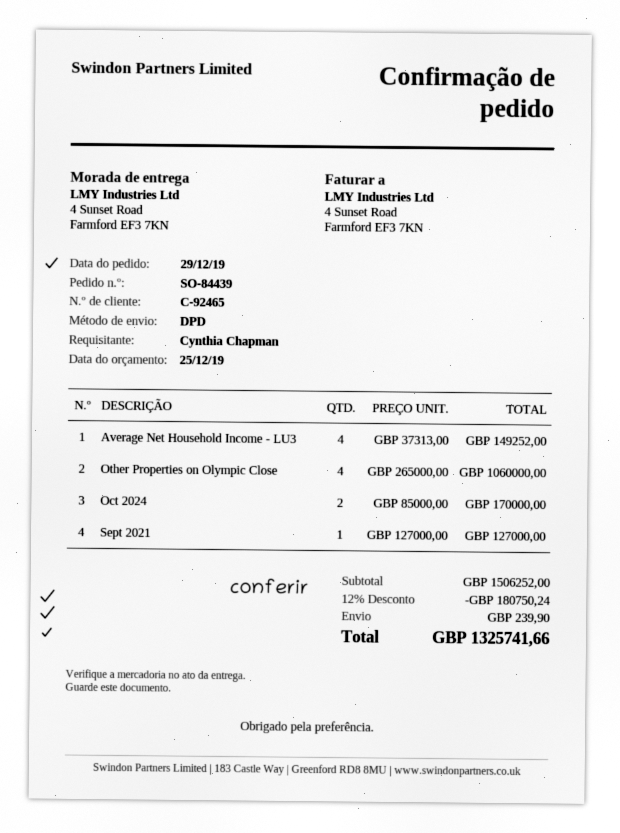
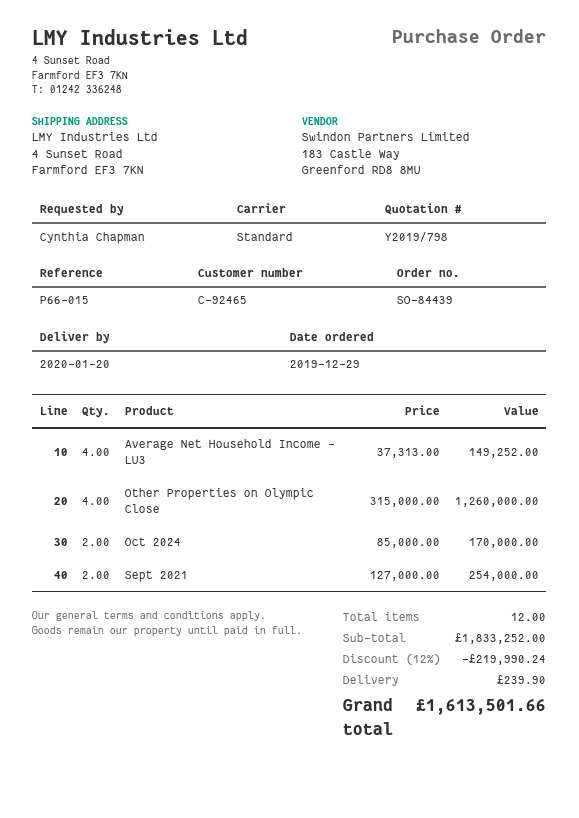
shipping method: DPD -> standard
Other Properties on Olympic Close: 4 x 265000.00 = 1060000.00 -> 4 x 315000.00 = 1260000.00
Sept 2021: 1 x 127000.00 = 127000.00 -> 2 x 127000.00 = 254000.00
subtotal: 1506252.00 -> 1833252.00
discount: 12% = 180750.24 -> 12% = 219990.24
total: 1325741.66 -> 1613501.66

